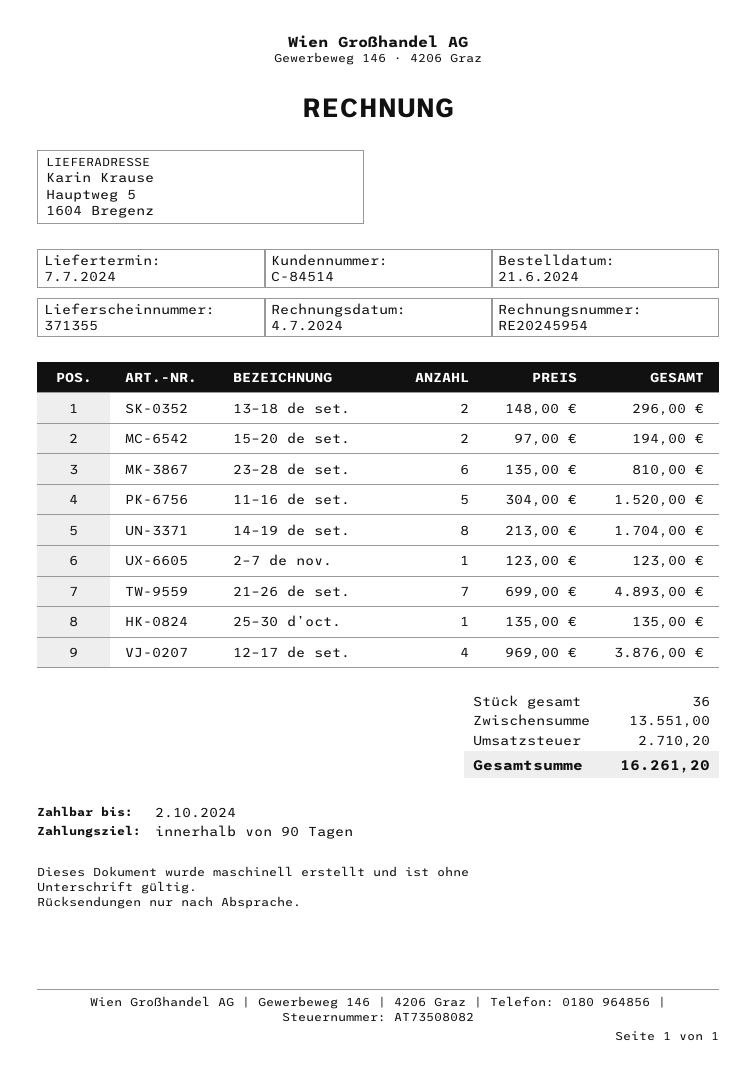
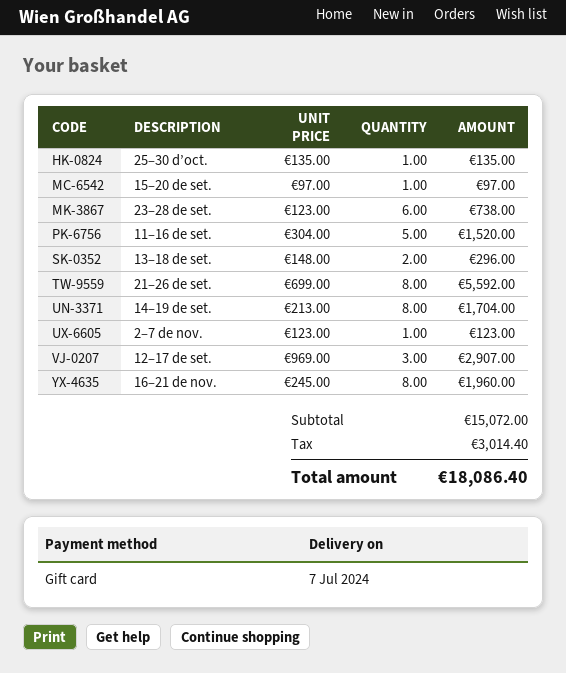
15–20 de set.: 2 x 97.00 = 194.00 -> 1 x 97.00 = 97.00
23–28 de set.: 6 x 135.00 = 810.00 -> 6 x 123.00 = 738.00
21–26 de set.: 7 x 699.00 = 4893.00 -> 8 x 699.00 = 5592.00
12–17 de set.: 4 x 969.00 = 3876.00 -> 3 x 969.00 = 2907.00
16–21 de nov.: none -> 8 x 245.00 = 1960.00
subtotal: 13551.00 -> 15072.00
tax: 2710.20 -> 3014.40
total: 16261.20 -> 18086.40

